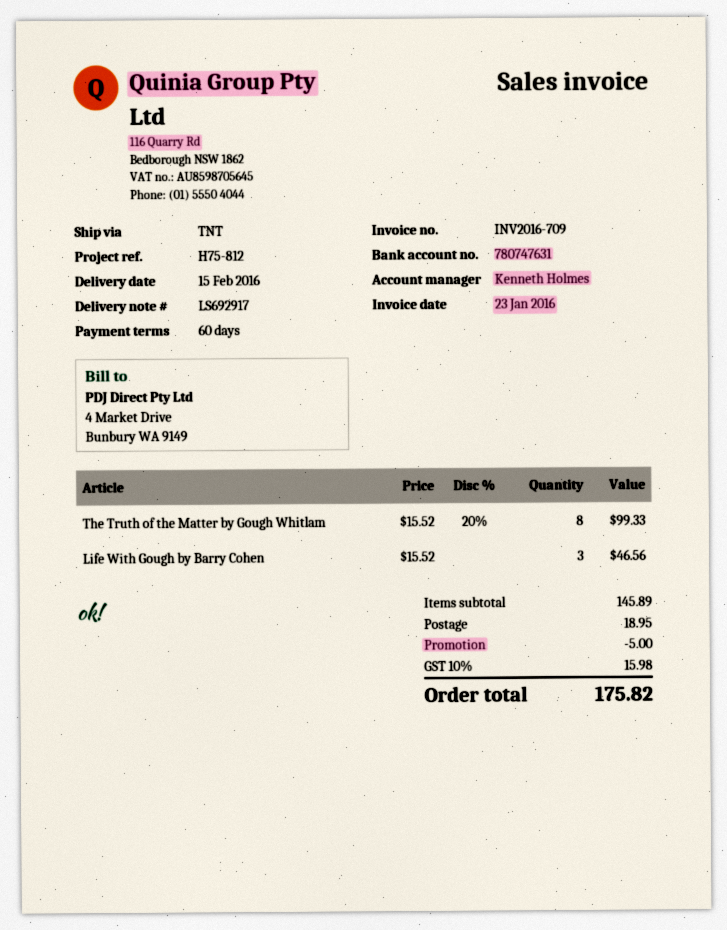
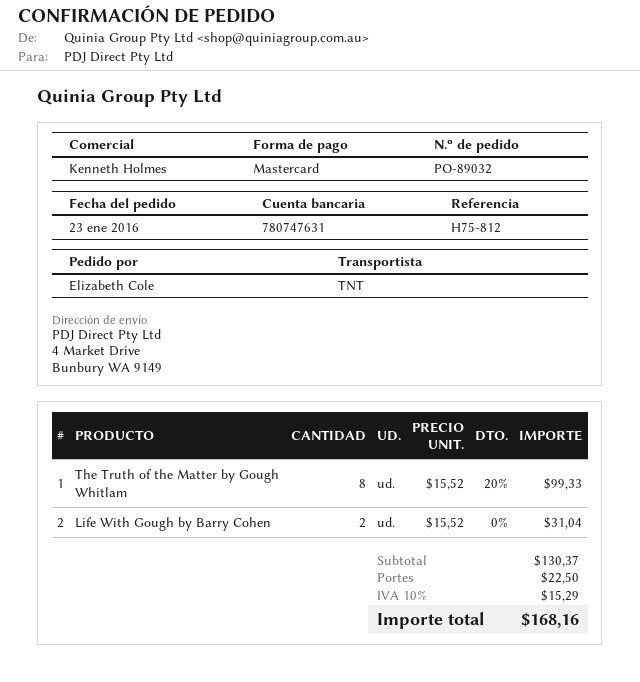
Life With Gough by Barry Cohen: 3 x 15.52 = 46.56 -> 2 x 15.52 = 31.04
subtotal: 145.89 -> 130.37
discount: 5.00 -> none
shipping: 18.95 -> 22.50
tax: 10% = 15.98 -> 10% = 15.29
total: 175.82 -> 168.16

